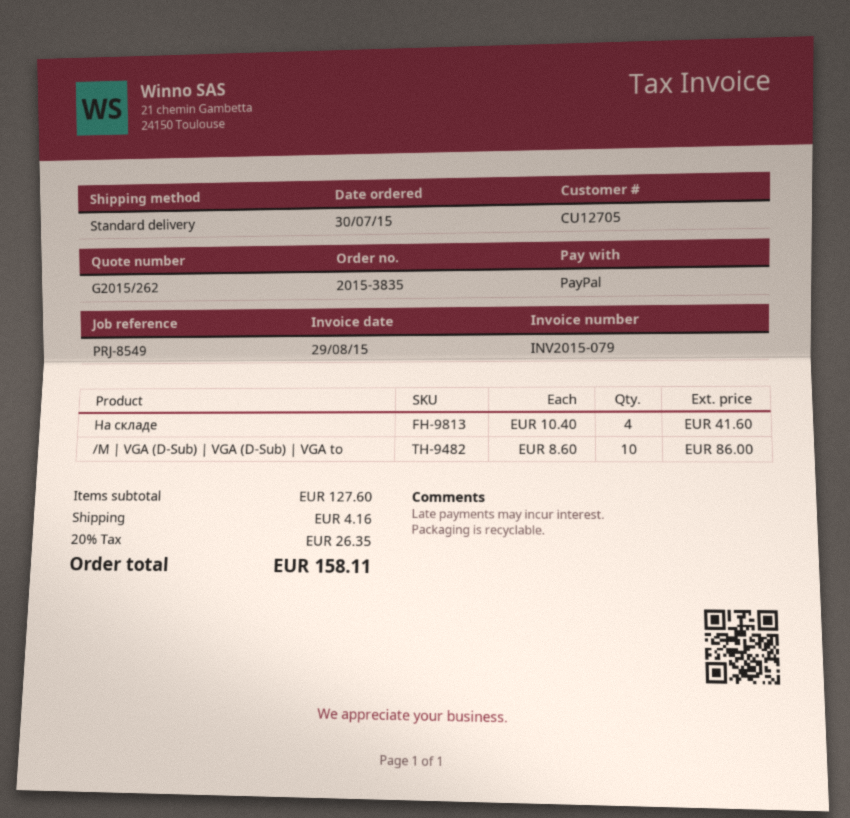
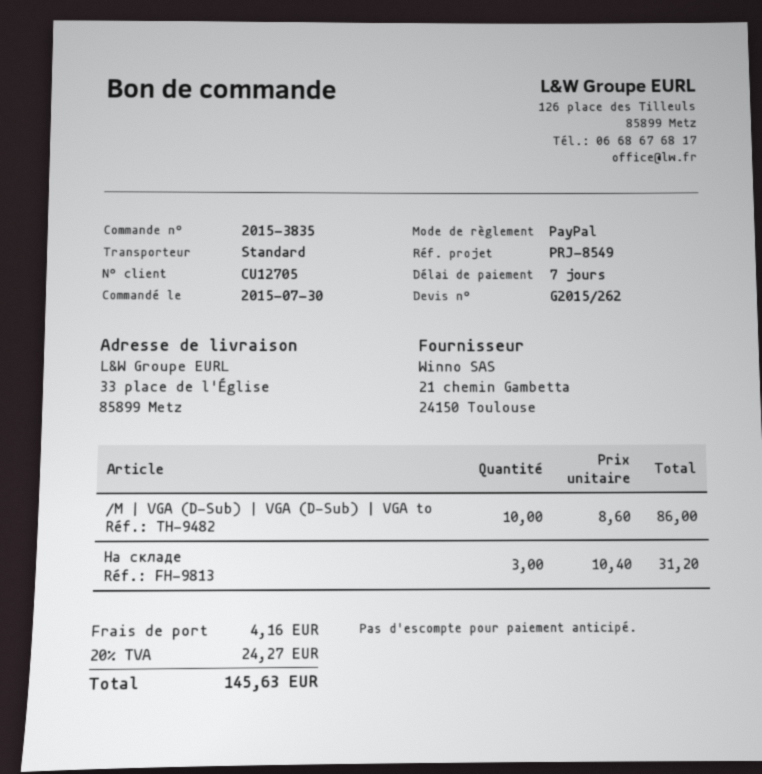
На складе: 4 x 10.40 = 41.60 -> 3 x 10.40 = 31.20
tax: 20% = 26.35 -> 20% = 24.27
total: 158.11 -> 145.63

